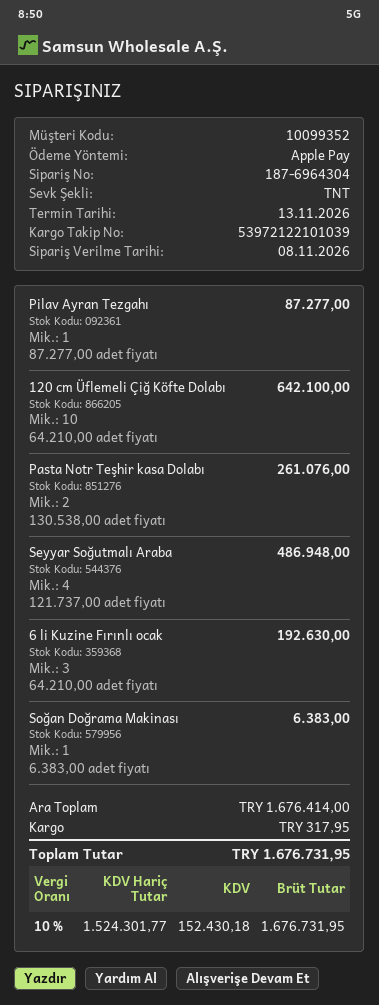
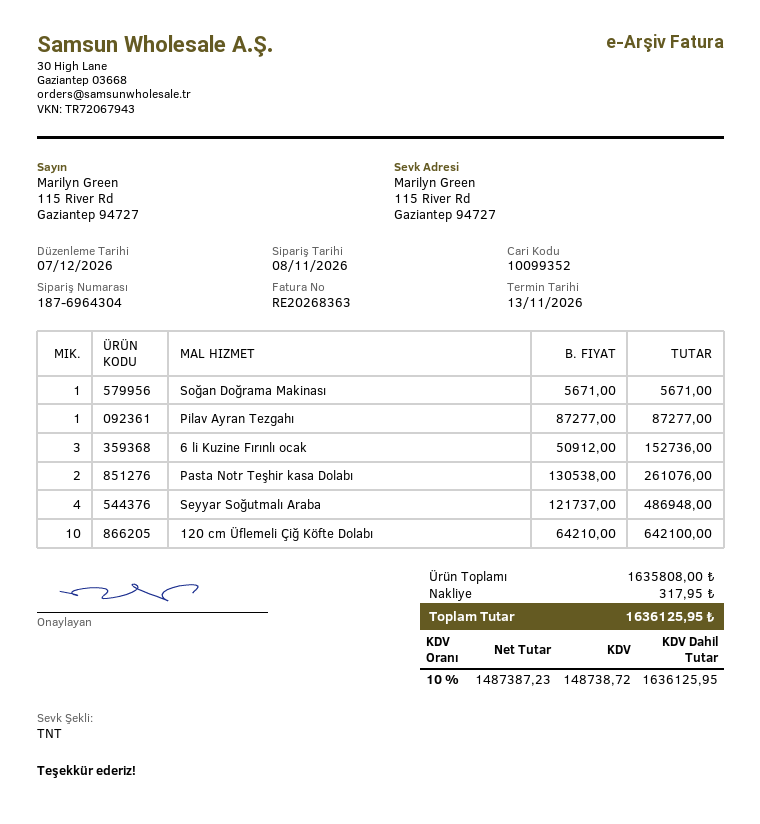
6 li Kuzine Fırınlı ocak: 3 x 64210.00 = 192630.00 -> 3 x 50912.00 = 152736.00
Soğan Doğrama Makinası: 1 x 6383.00 = 6383.00 -> 1 x 5671.00 = 5671.00
subtotal: 1676414.00 -> 1635808.00
net: 1524301.77 -> 1487387.23
tax: 10% = 152430.18 -> 10% = 148738.72
total: 1676731.95 -> 1636125.95

